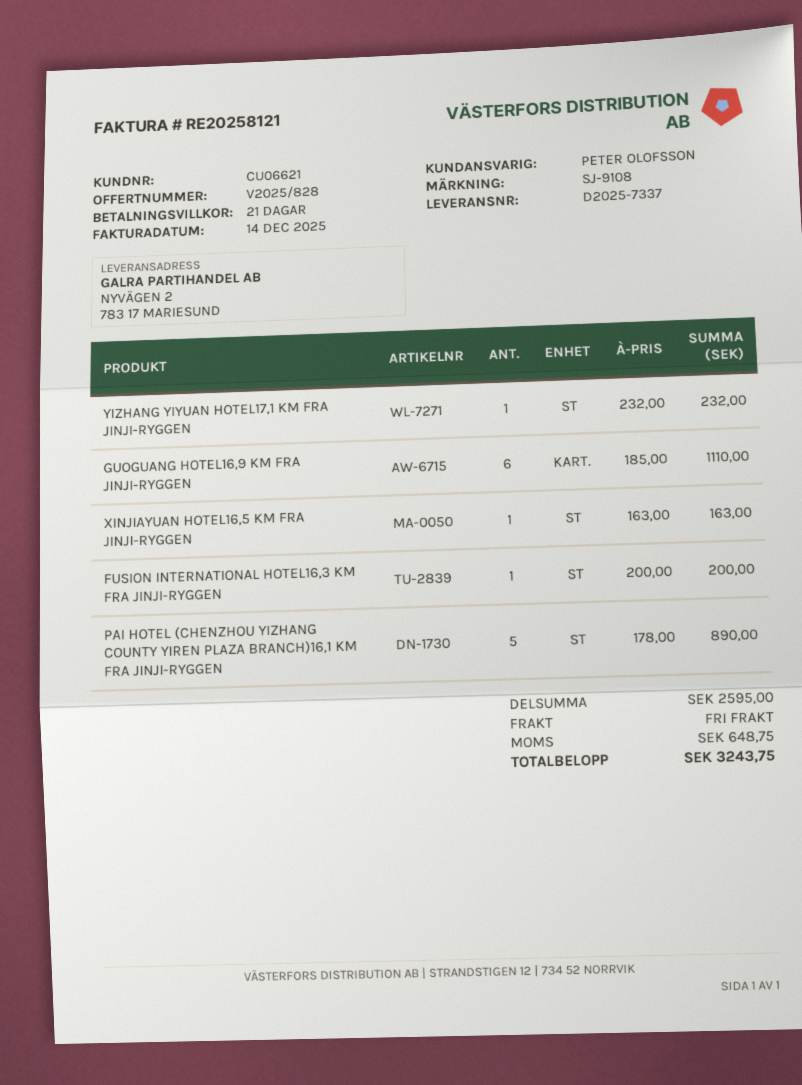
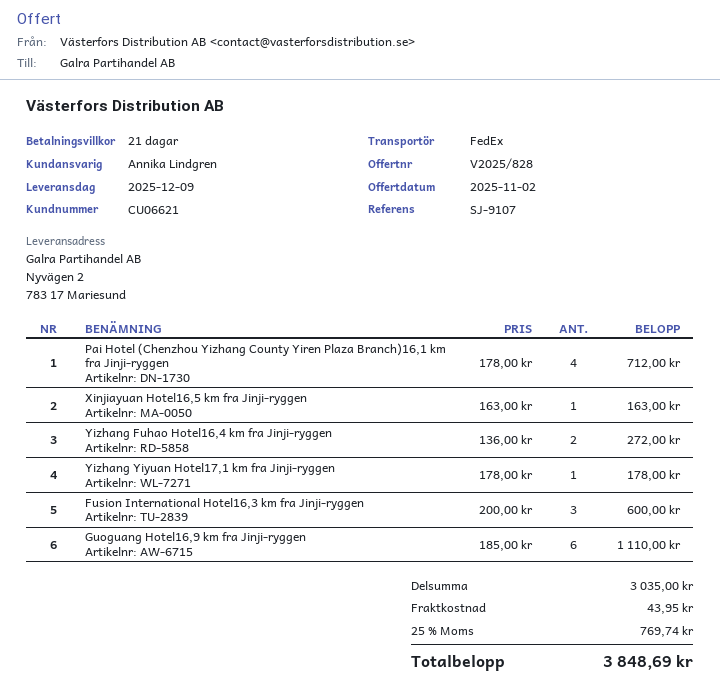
reference: SJ-9108 -> SJ-9107
sales rep: PETER OLOFSSON -> Annika Lindgren
YIZHANG YIYUAN HOTEL17,1 KM FRA JINJI-RYGGEN: 1 x 232.00 = 232.00 -> 1 x 178.00 = 178.00
FUSION INTERNATIONAL HOTEL16,3 KM FRA JINJI-RYGGEN: 1 x 200.00 = 200.00 -> 3 x 200.00 = 600.00
PAI HOTEL (CHENZHOU YIZHANG COUNTY YIREN PLAZA BRANCH)16,1 KM FRA JINJI-RYGGEN: 5 x 178.00 = 890.00 -> 4 x 178.00 = 712.00
Yizhang Fuhao Hotel16,4 km fra Jinji-ryggen: none -> 2 x 136.00 = 272.00
subtotal: 2595.00 -> 3035.00
shipping: 0.00 -> 43.95
tax: 648.75 -> 769.74
total: 3243.75 -> 3848.69

